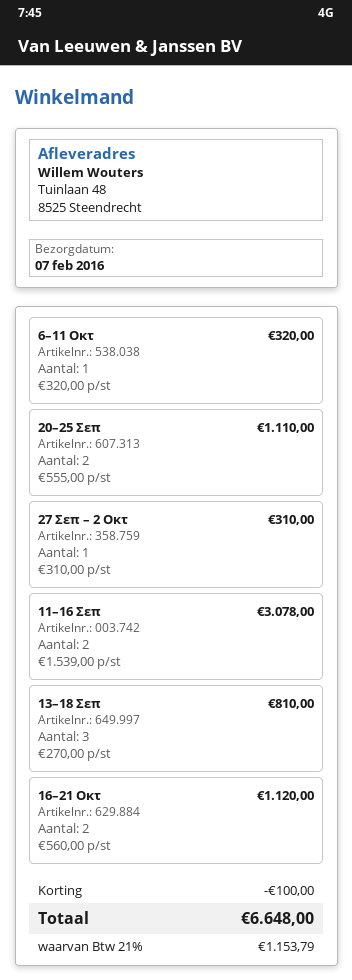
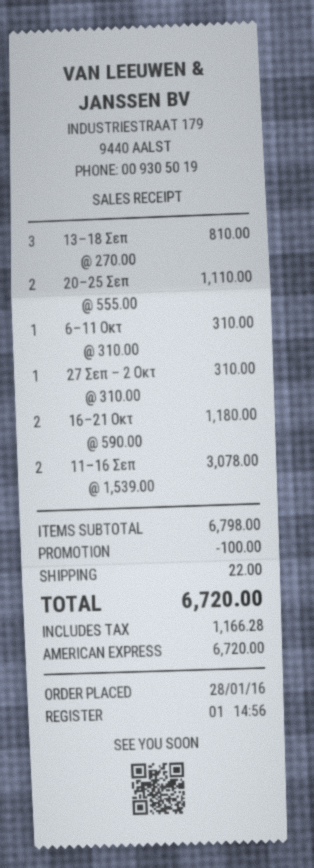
6–11 Οκτ: 1 x 320.00 = 320.00 -> 1 x 310.00 = 310.00
16–21 Οκτ: 2 x 560.00 = 1120.00 -> 2 x 590.00 = 1180.00
shipping: none -> 22.00
tax: 1153.79 -> 1166.28
total: 6648.00 -> 6720.00

